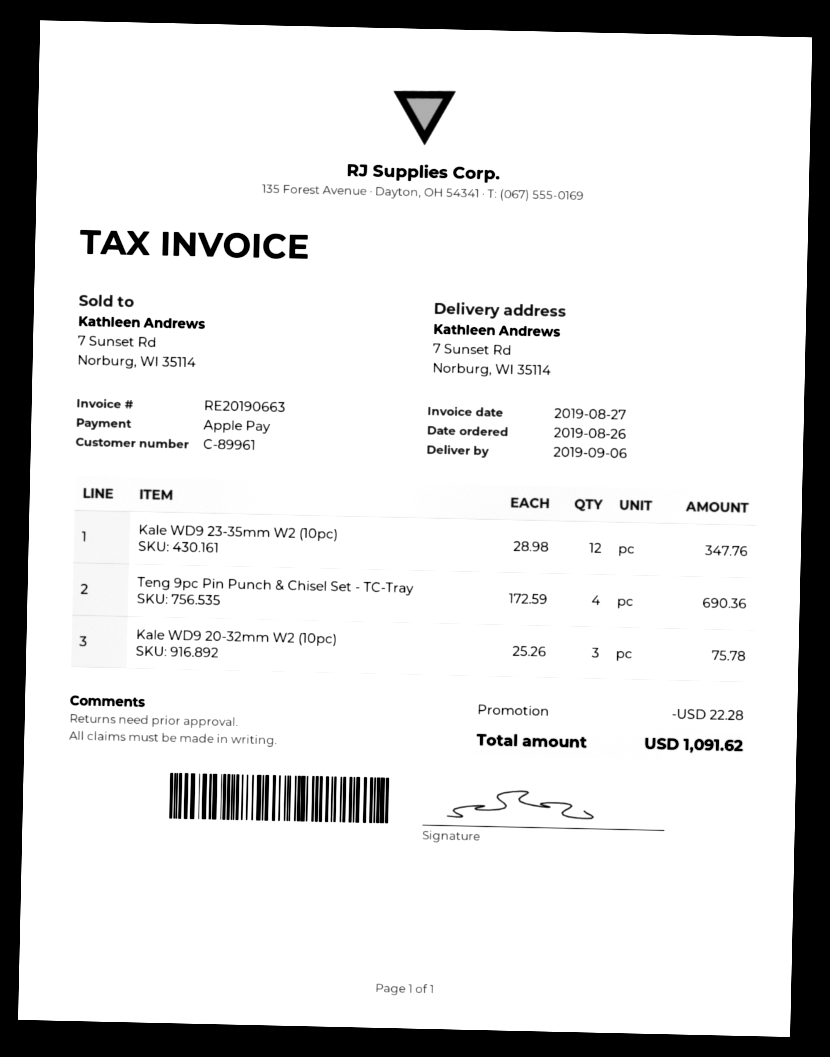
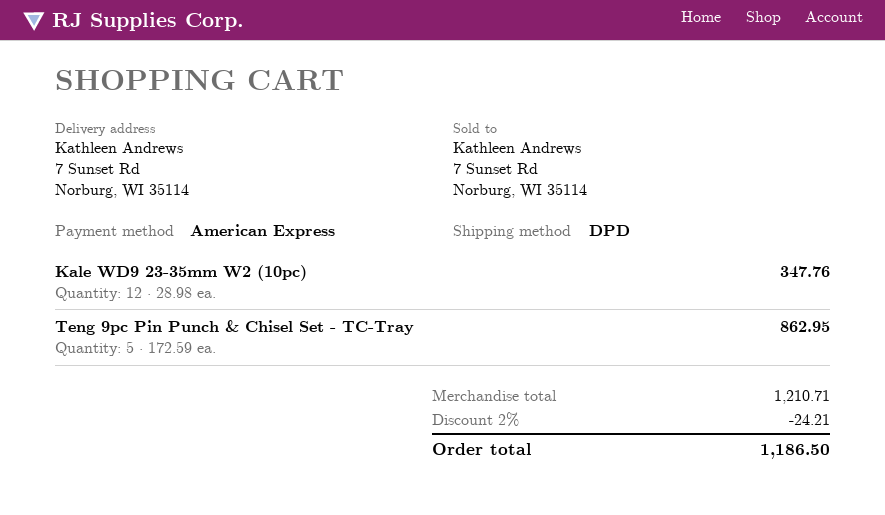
payment method: Apple Pay -> American Express
Teng 9pc Pin Punch & Chisel Set - TC-Tray: 4 x 172.59 = 690.36 -> 5 x 172.59 = 862.95
Kale WD9 20-32mm W2 (10pc): 3 x 25.26 = 75.78 -> none
discount: 22.28 -> 24.21
total: 1091.62 -> 1186.50

